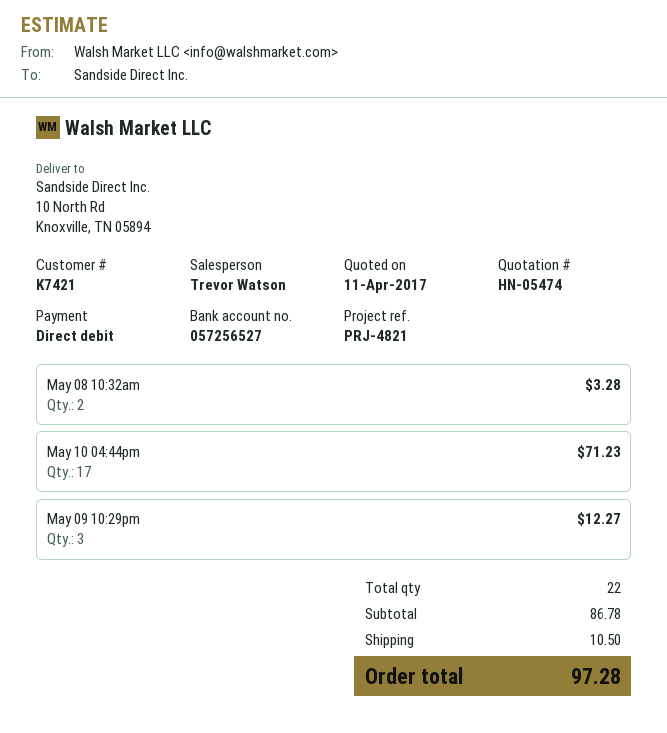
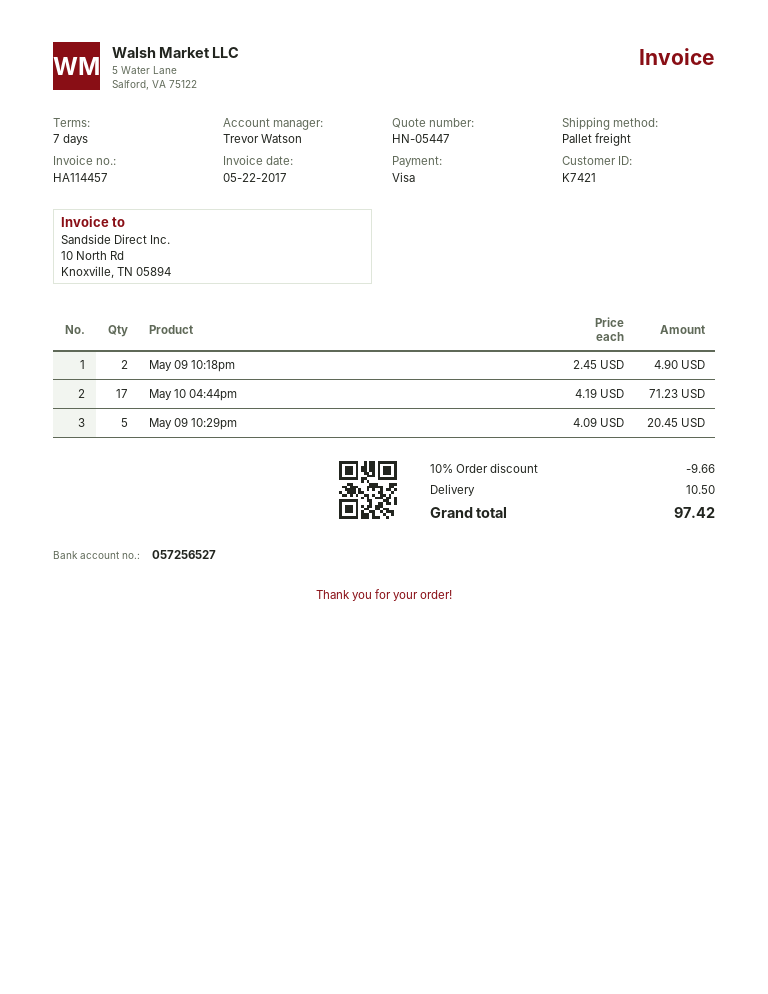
quote number: HN-05474 -> HN-05447
payment method: direct debit -> Visa
May 08 10:32am: 2 for 3.28 -> none
May 09 10:29pm: 3 for 12.27 -> 5 for 20.45
May 09 10:18pm: none -> 2 for 4.90
discount: none -> 10% = 9.66
total: 97.28 -> 97.42

